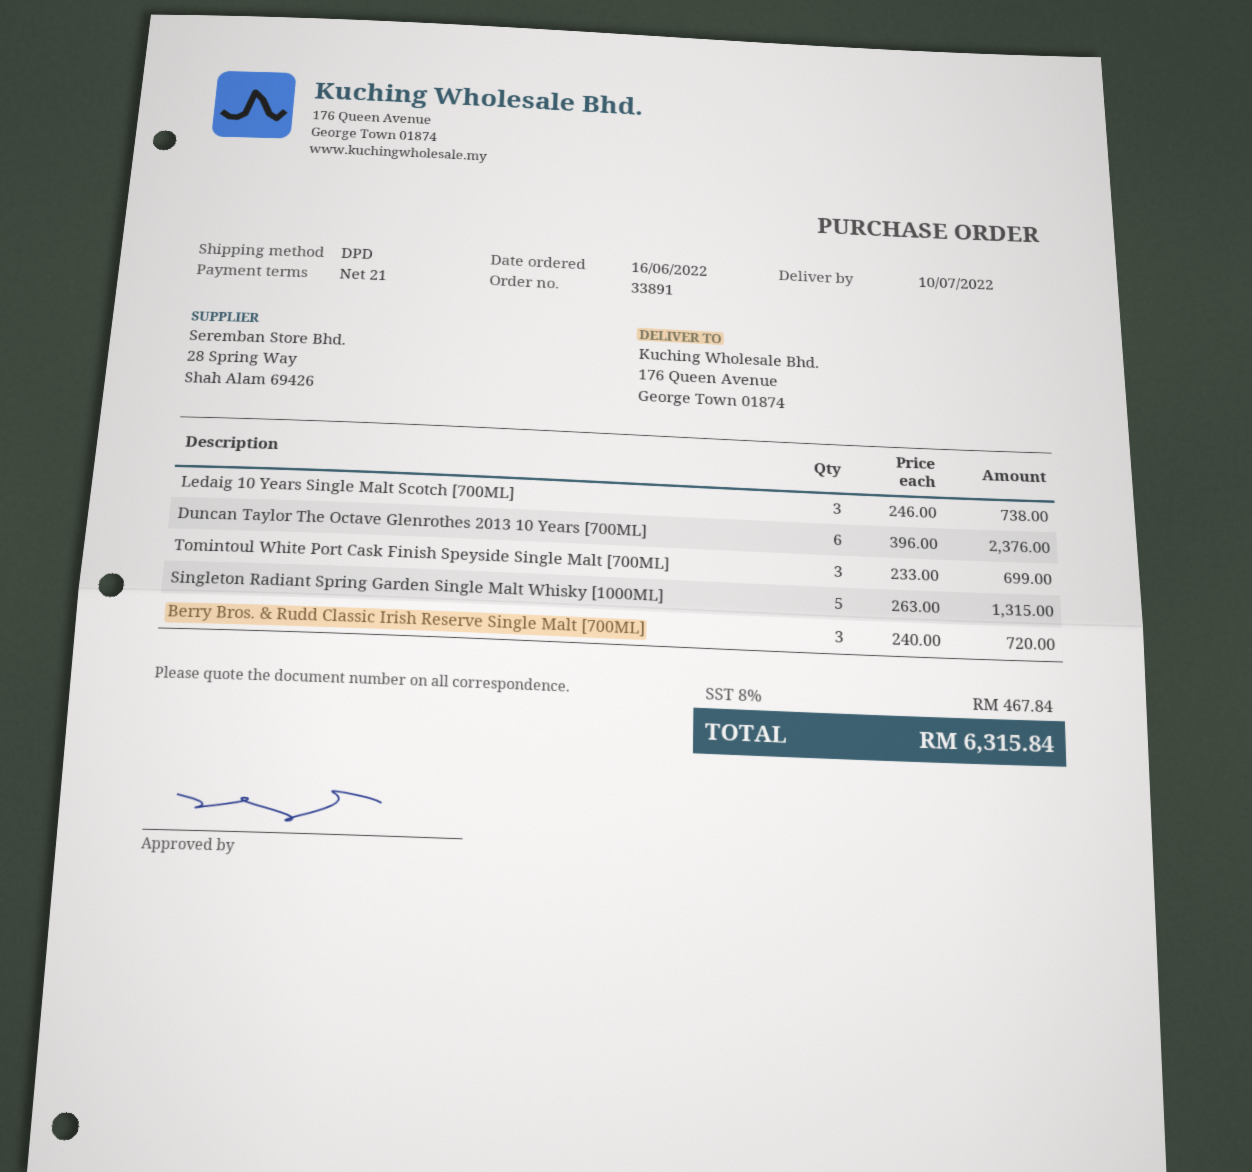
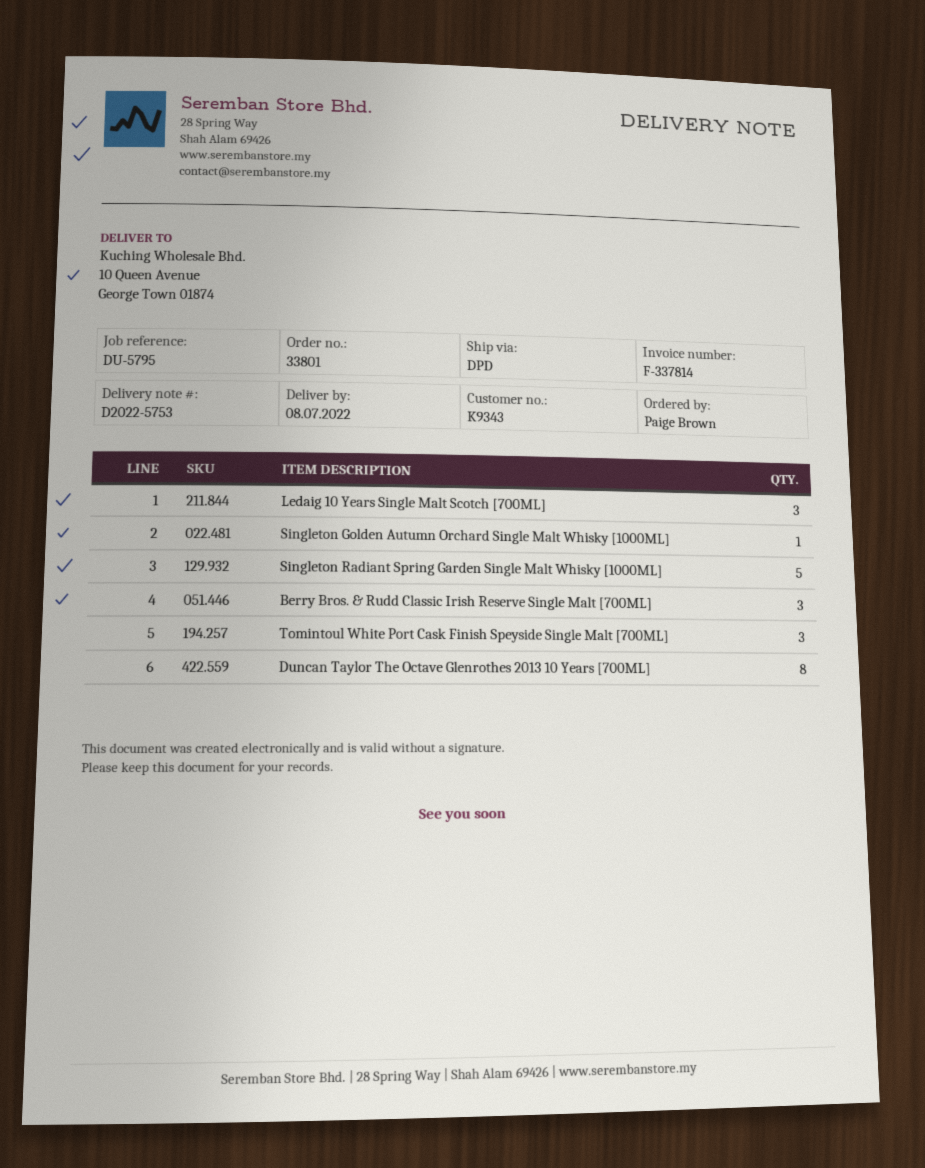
order number: 33891 -> 33801
delivery date: 2022-07-10 -> 2022-07-08
ship to: 176 Queen Avenue, George Town 01874 -> 10 Queen Avenue, George Town 01874
Duncan Taylor The Octave Glenrothes 2013 10 Years [700ML]: 6 -> 8
Singleton Golden Autumn Orchard Single Malt Whisky [1000ML]: none -> 1

